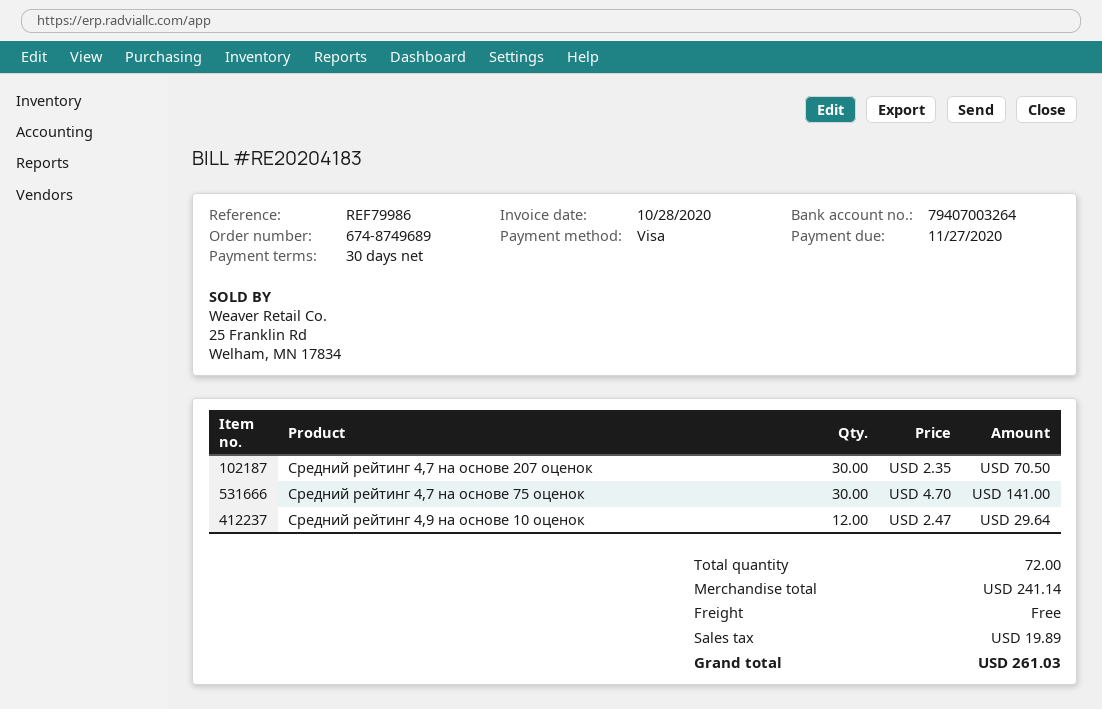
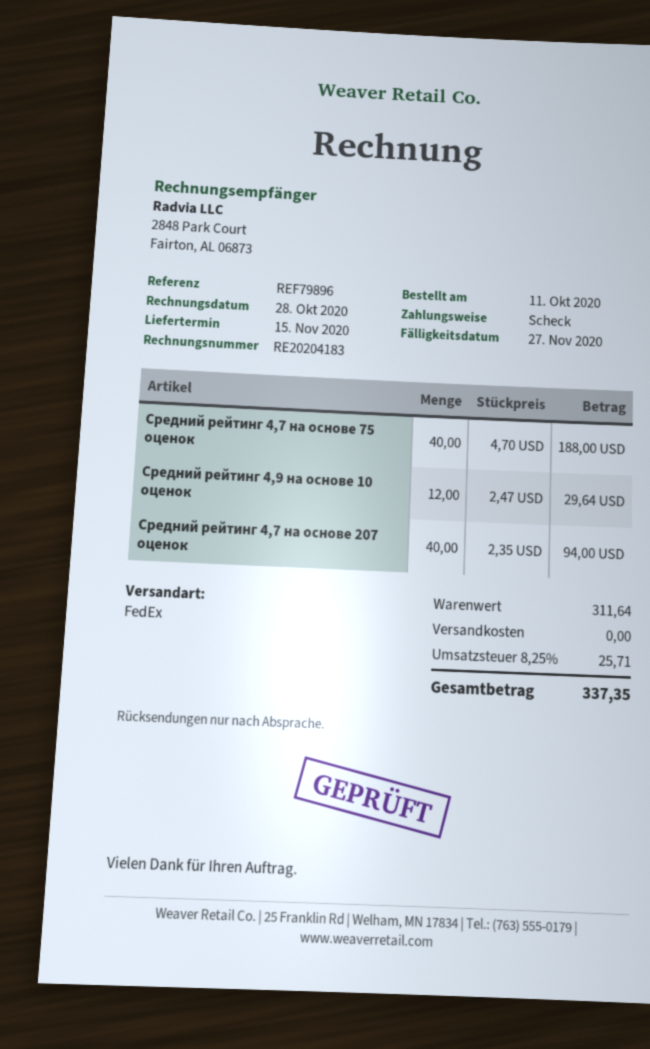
reference: REF79986 -> REF79896
payment method: Visa -> cheque
Средний рейтинг 4,7 на основе 207 оценок: 30 x 2.35 = 70.50 -> 40 x 2.35 = 94.00
Средний рейтинг 4,7 на основе 75 оценок: 30 x 4.70 = 141.00 -> 40 x 4.70 = 188.00
subtotal: 241.14 -> 311.64
tax: 19.89 -> 25.71
total: 261.03 -> 337.35

